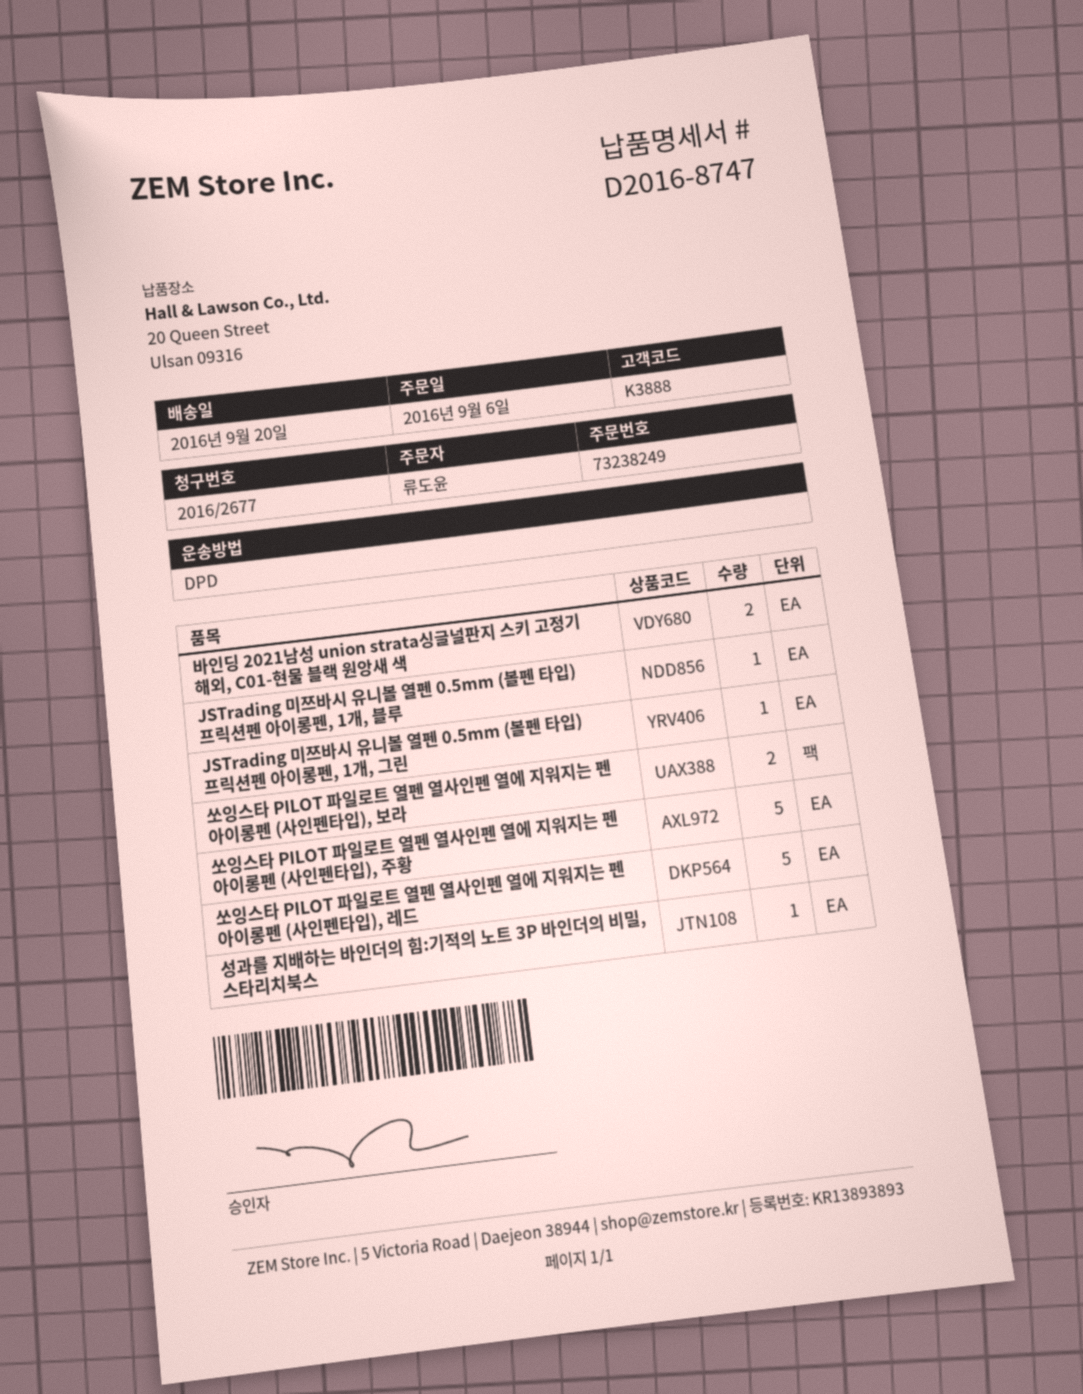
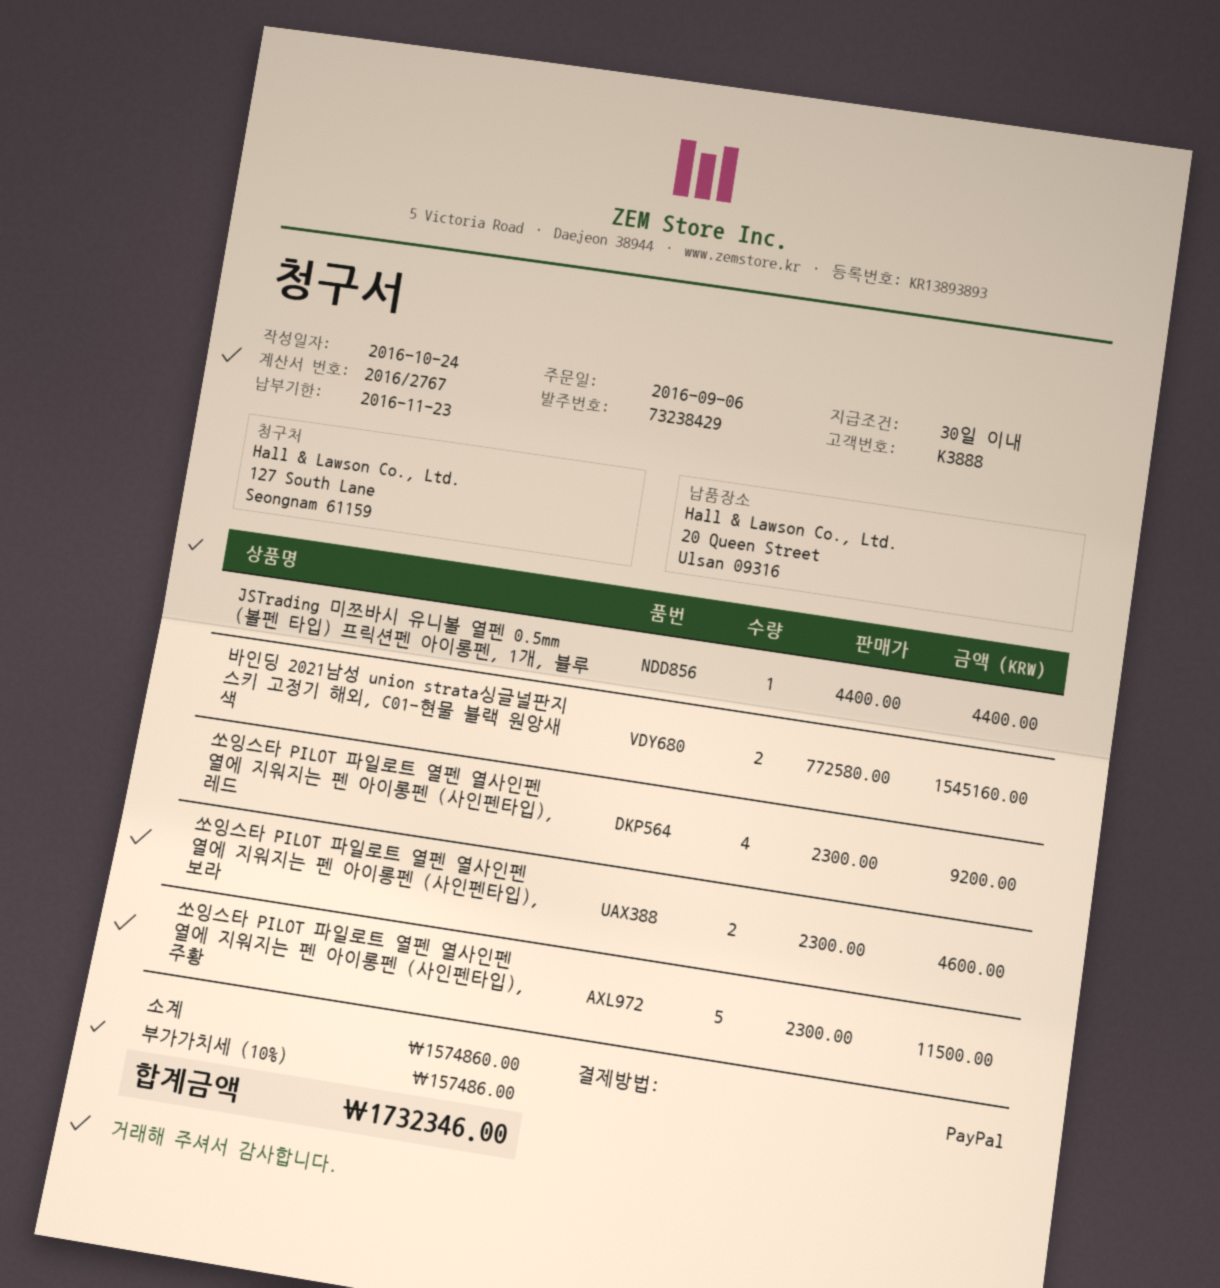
order number: 73238249 -> 73238429
invoice number: 2016/2677 -> 2016/2767
JSTrading 미쯔바시 유니볼 열펜 0.5mm (볼펜 타입) 프릭션펜 아이롱펜, 1개, 그린: 1 -> none
쏘잉스타 PILOT 파일로트 열펜 열사인펜 열에 지워지는 펜 아이롱펜 (사인펜타입), 레드: 5 -> 4
성과를 지배하는 바인더의 힘:기적의 노트 3P 바인더의 비밀, 스타리치북스: 1 -> none

